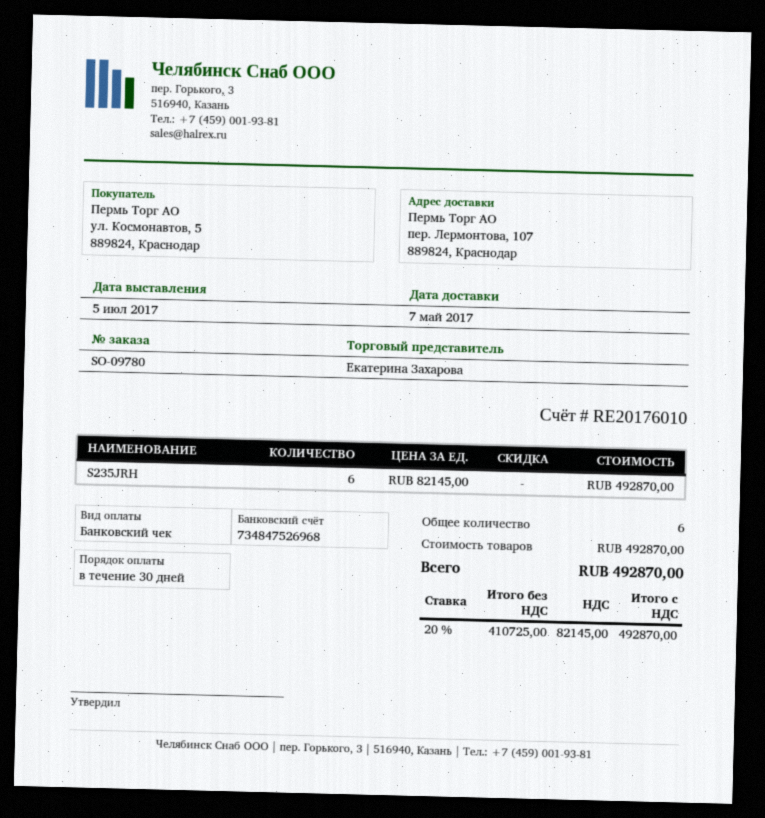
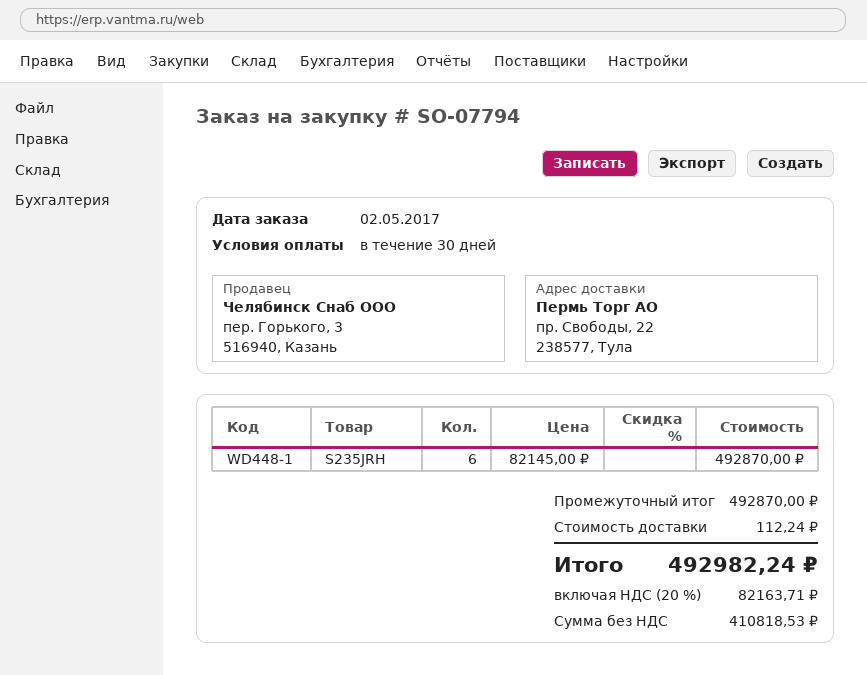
order number: SO-09780 -> SO-07794
ship to: пер. Лермонтова, 107, 889824, Краснодар -> пр. Свободы, 22, 238577, Тула
shipping: none -> 112.24
net: 410725.00 -> 410818.53
tax: 20% = 82145.00 -> 20% = 82163.71
total: 492870.00 -> 492982.24

